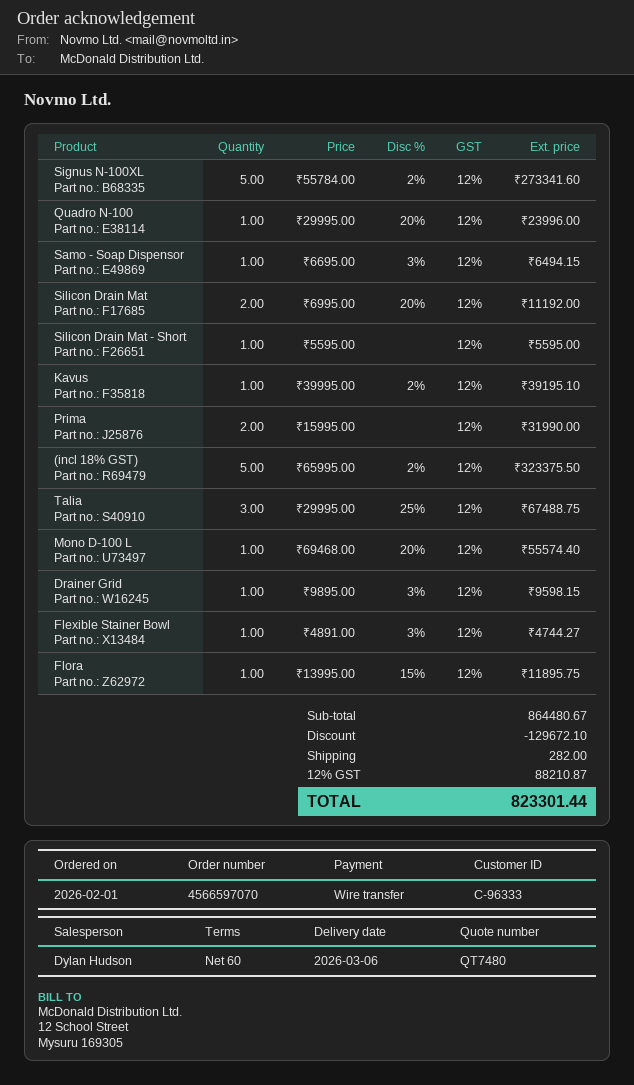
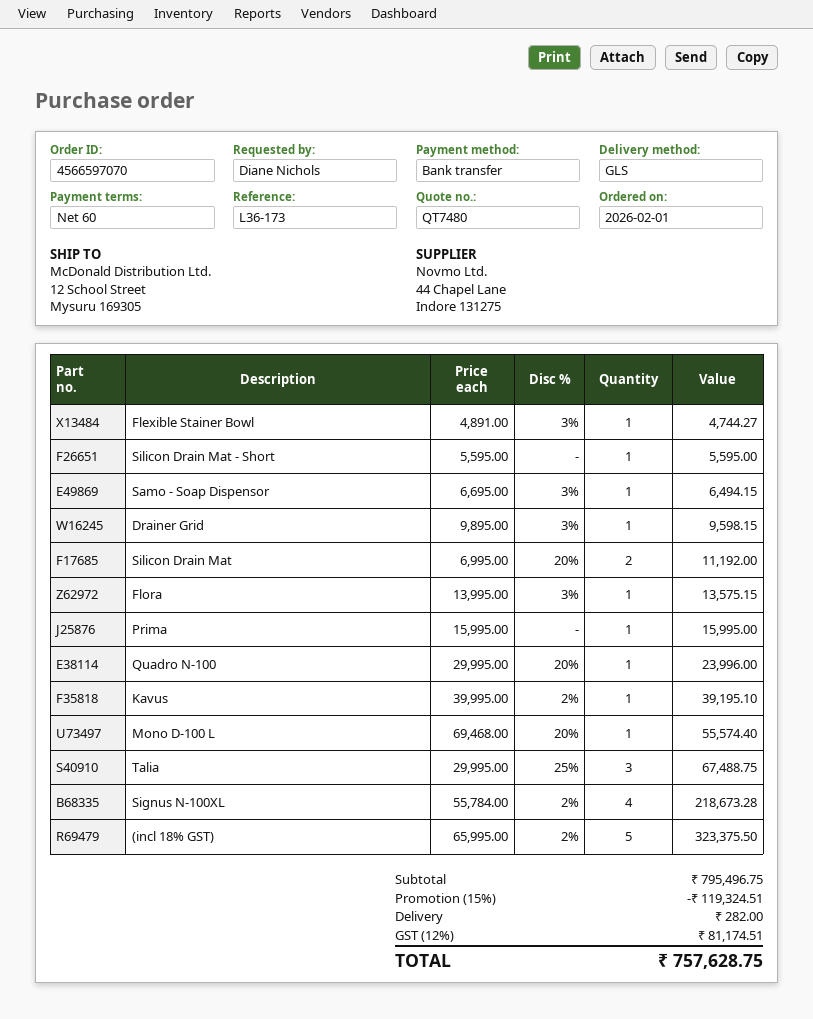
Signus N-100XL: 5 x 55784.00 - 2% = 273341.60 -> 4 x 55784.00 - 2% = 218673.28
Prima: 2 x 15995.00 = 31990.00 -> 1 x 15995.00 = 15995.00
Flora: 1 x 13995.00 - 15% = 11895.75 -> 1 x 13995.00 - 3% = 13575.15
subtotal: 864480.67 -> 795496.75
discount: 129672.10 -> 119324.51
tax: 12% = 88210.87 -> 12% = 81174.51
total: 823301.44 -> 757628.75

